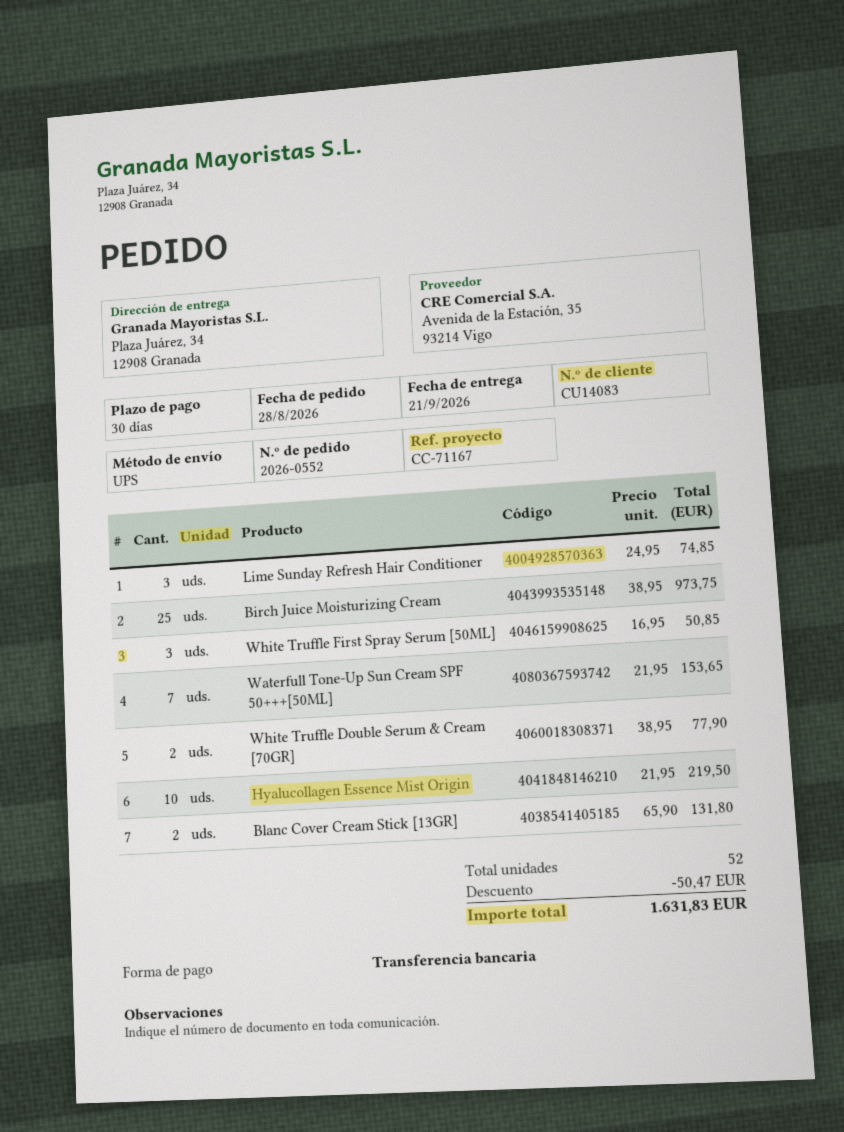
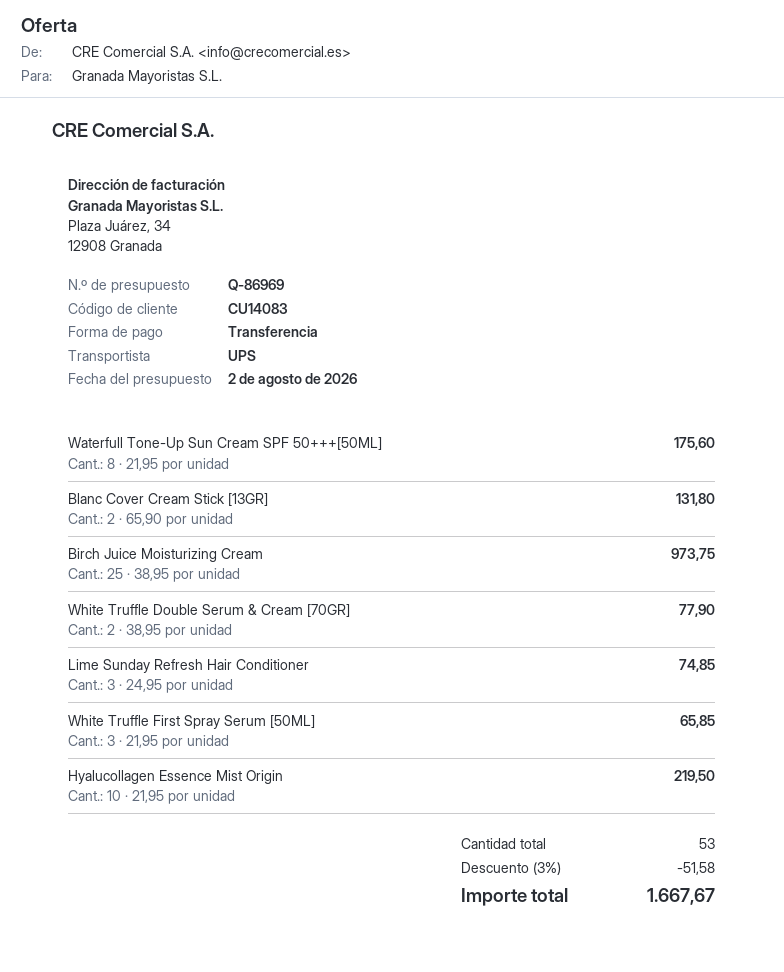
White Truffle First Spray Serum [50ML]: 3 x 16.95 = 50.85 -> 3 x 21.95 = 65.85
Waterfull Tone-Up Sun Cream SPF 50+++[50ML]: 7 x 21.95 = 153.65 -> 8 x 21.95 = 175.60
total quantity: 52 -> 53
discount: 50.47 -> 51.58
total: 1631.83 -> 1667.67

